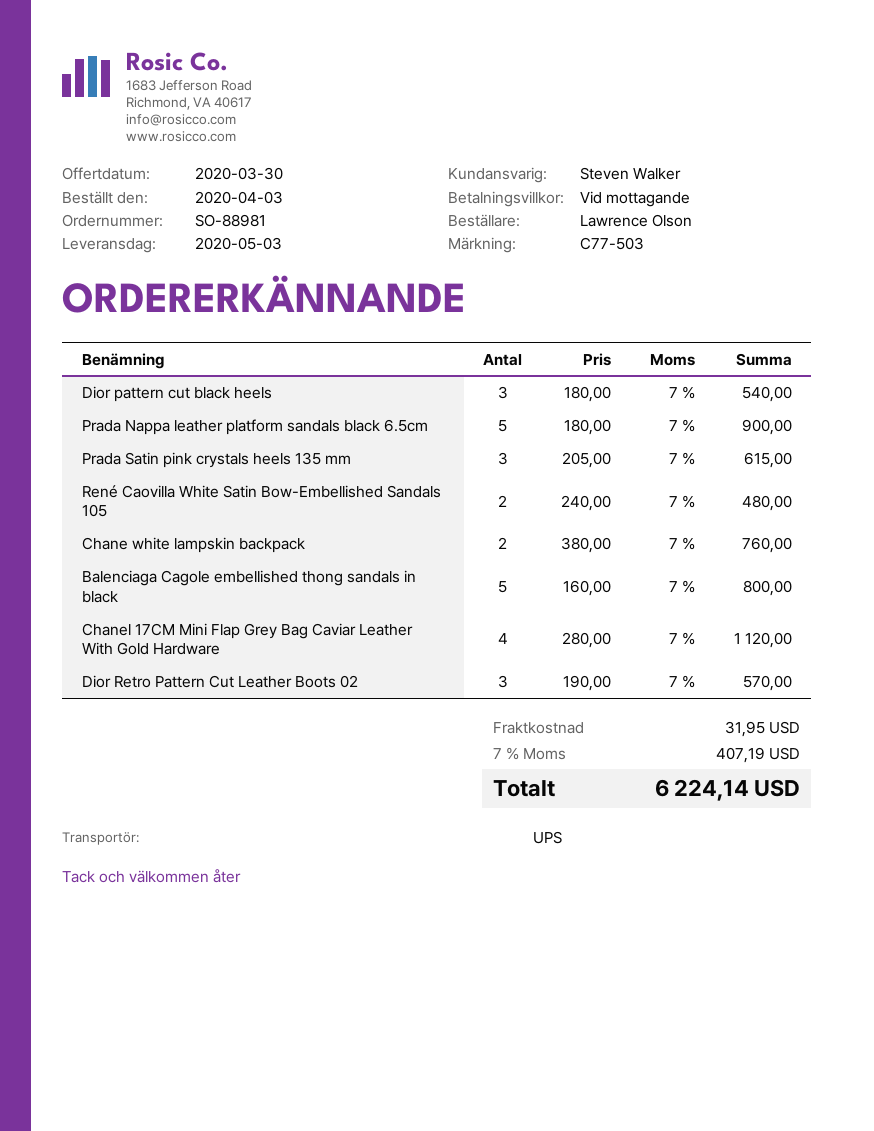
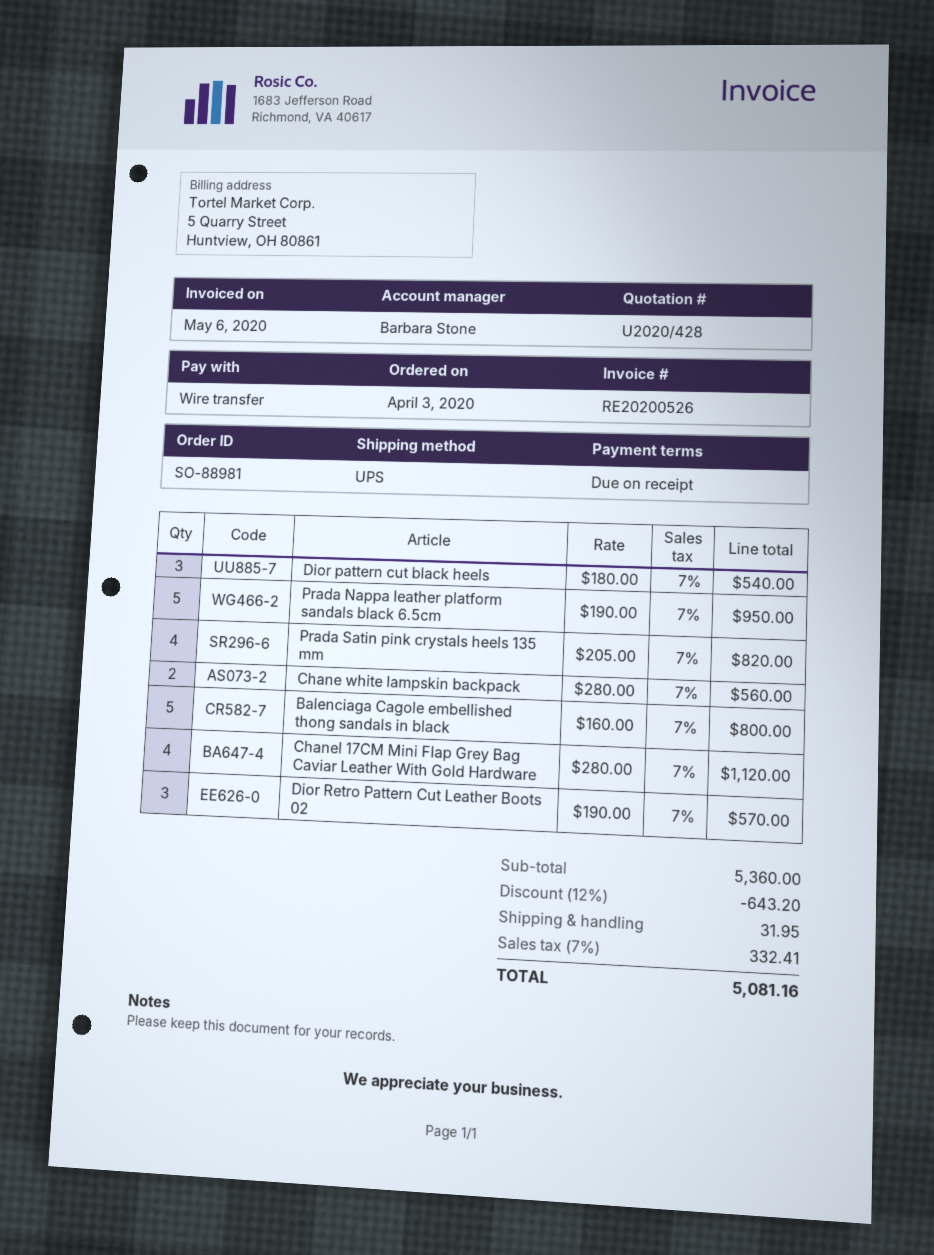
sales rep: Steven Walker -> Barbara Stone
Prada Nappa leather platform sandals black 6.5cm: 5 x 180.00 = 900.00 -> 5 x 190.00 = 950.00
Prada Satin pink crystals heels 135 mm: 3 x 205.00 = 615.00 -> 4 x 205.00 = 820.00
René Caovilla White Satin Bow-Embellished Sandals 105: 2 x 240.00 = 480.00 -> none
Chane white lampskin backpack: 2 x 380.00 = 760.00 -> 2 x 280.00 = 560.00
discount: none -> 12% = 643.20
tax: 7% = 407.19 -> 7% = 332.41
total: 6224.14 -> 5081.16

